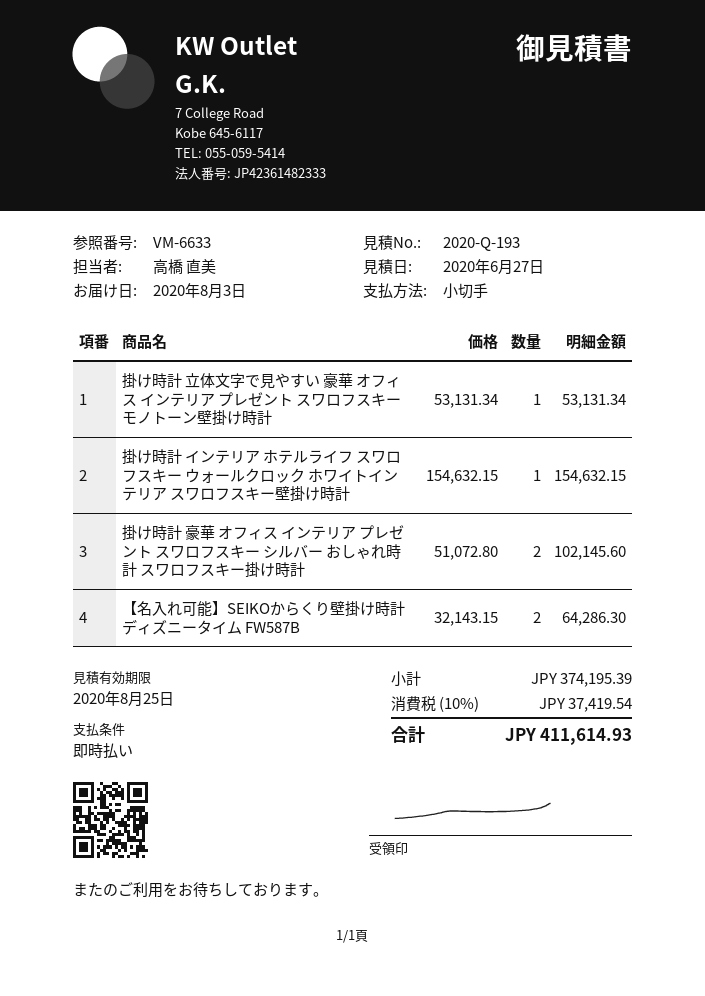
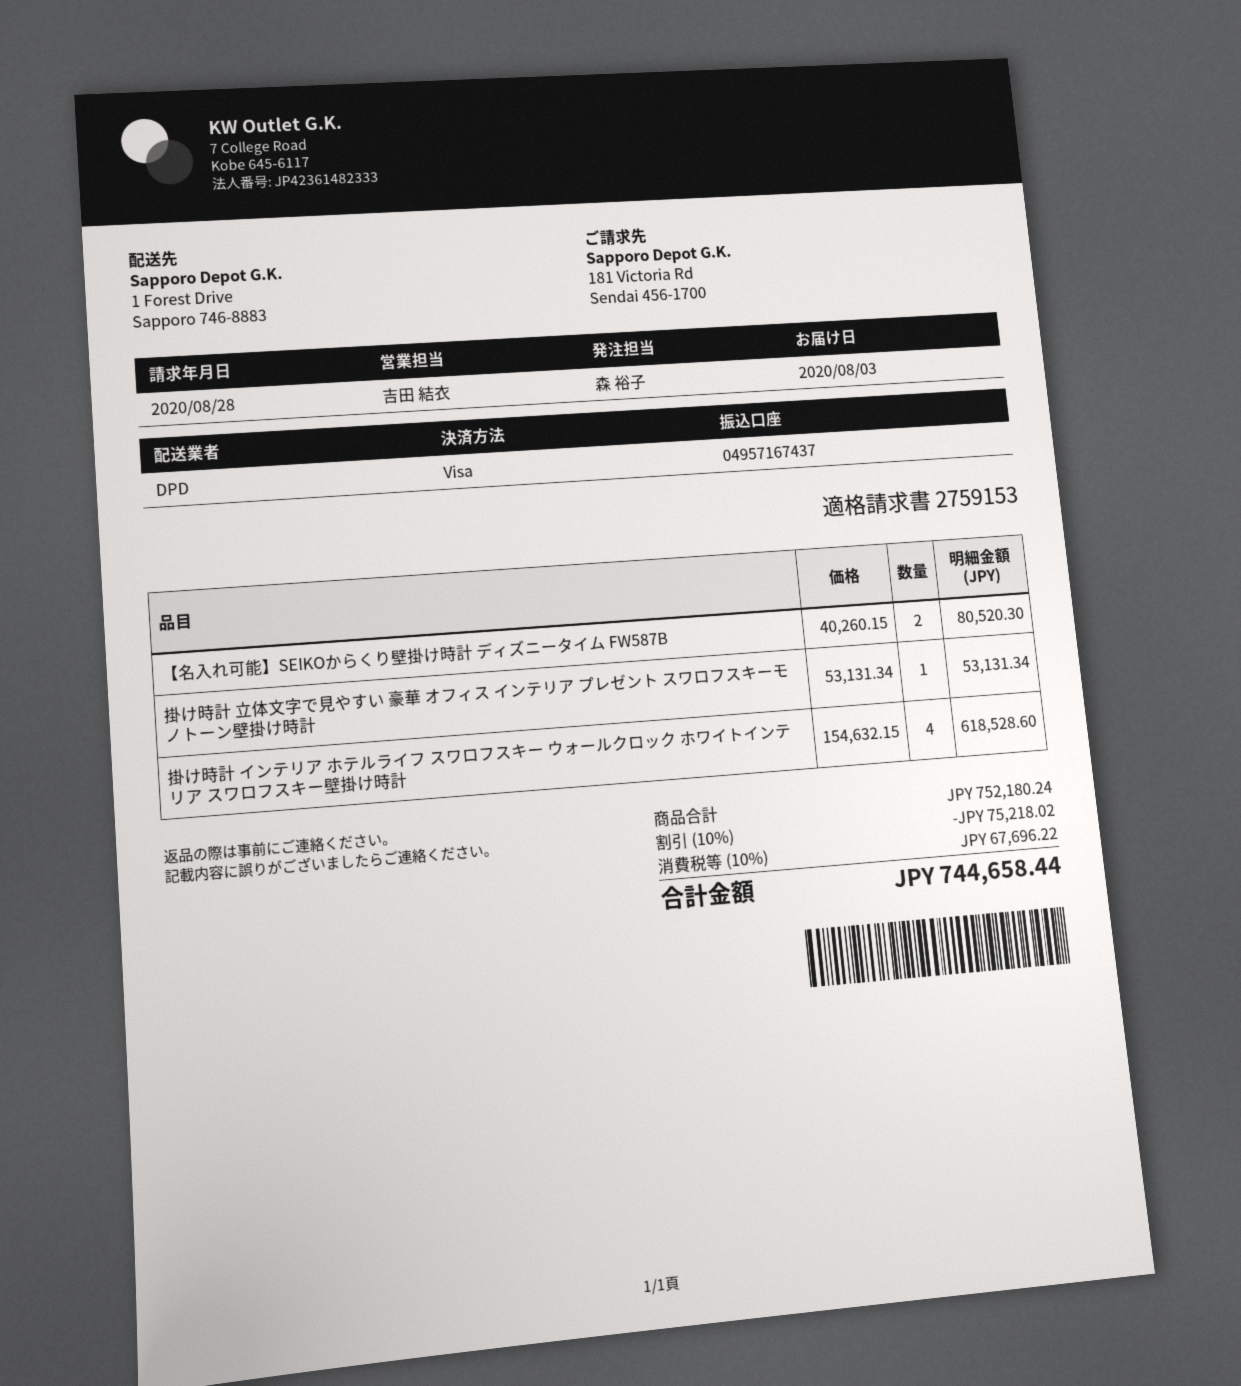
sales rep: 高橋 直美 -> 吉田 結衣
payment method: cheque -> Visa
掛け時計 インテリア ホテルライフ スワロフスキー ウォールクロック ホワイトインテリア スワロフスキー壁掛け時計: 1 x 154632.15 = 154632.15 -> 4 x 154632.15 = 618528.60
掛け時計 豪華 オフィス インテリア プレゼント スワロフスキー シルバー おしゃれ時計 スワロフスキー掛け時計: 2 x 51072.80 = 102145.60 -> none
【名入れ可能】SEIKOからくり壁掛け時計 ディズニータイム FW587B: 2 x 32143.15 = 64286.30 -> 2 x 40260.15 = 80520.30
subtotal: 374195.39 -> 752180.24
discount: none -> 10% = 75218.02
tax: 10% = 37419.54 -> 10% = 67696.22
total: 411614.93 -> 744658.44

